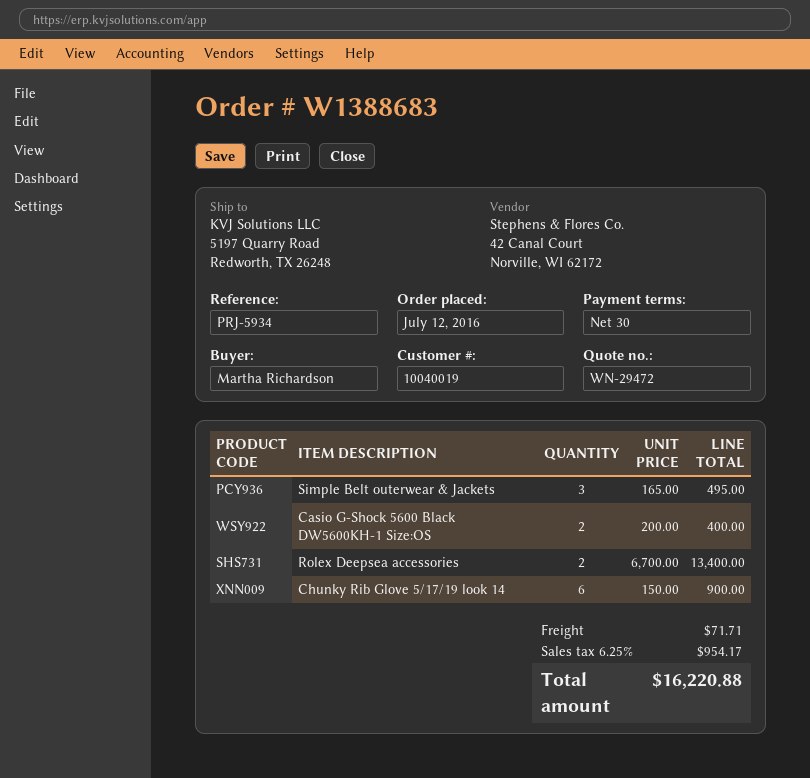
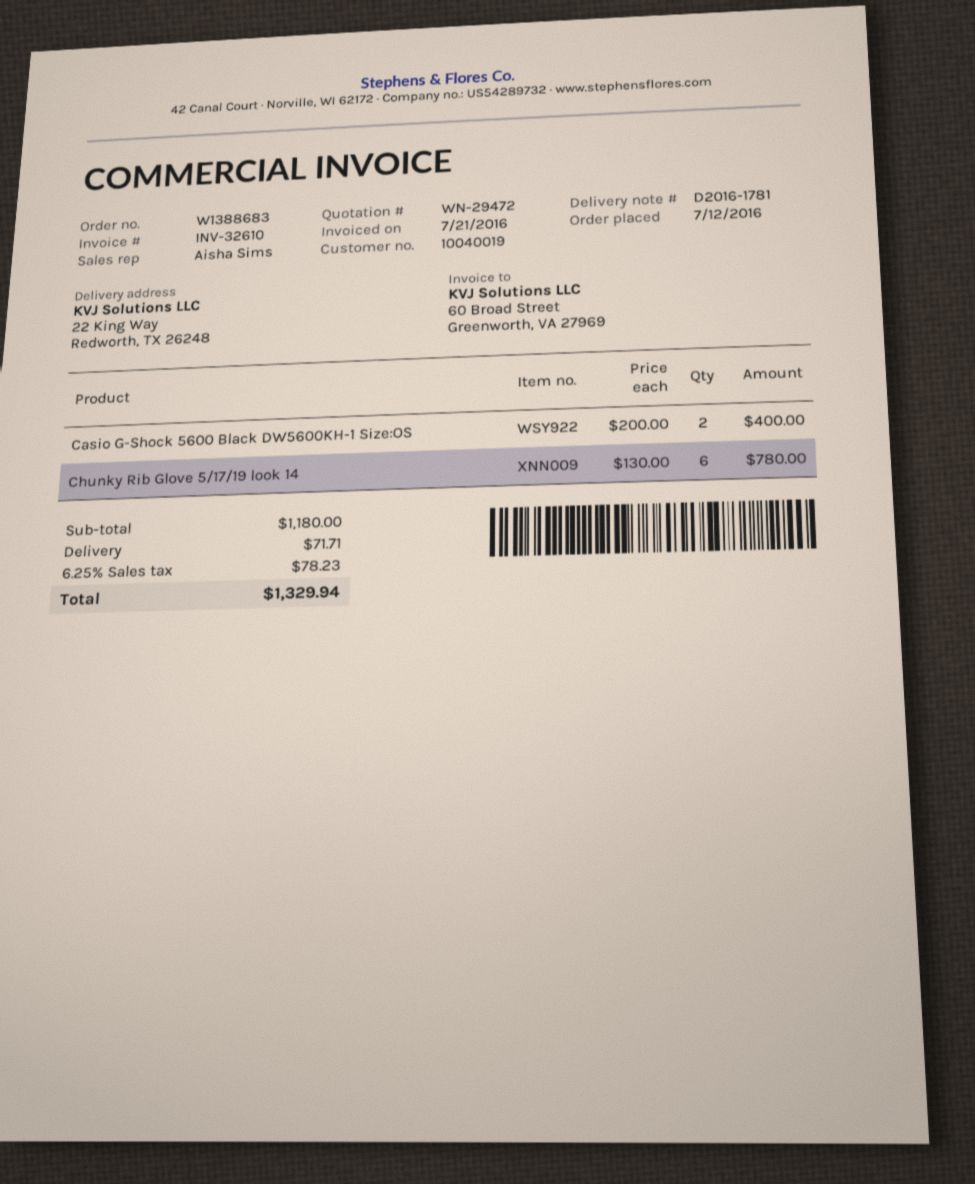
ship to: 5197 Quarry Road, Redworth, TX 26248 -> 22 King Way, Redworth, TX 26248
Simple Belt outerwear & Jackets: 3 x 165.00 = 495.00 -> none
Rolex Deepsea accessories: 2 x 6700.00 = 13400.00 -> none
Chunky Rib Glove 5/17/19 look 14: 6 x 150.00 = 900.00 -> 6 x 130.00 = 780.00
tax: 6.25% = 954.17 -> 6.25% = 78.23
total: 16220.88 -> 1329.94

